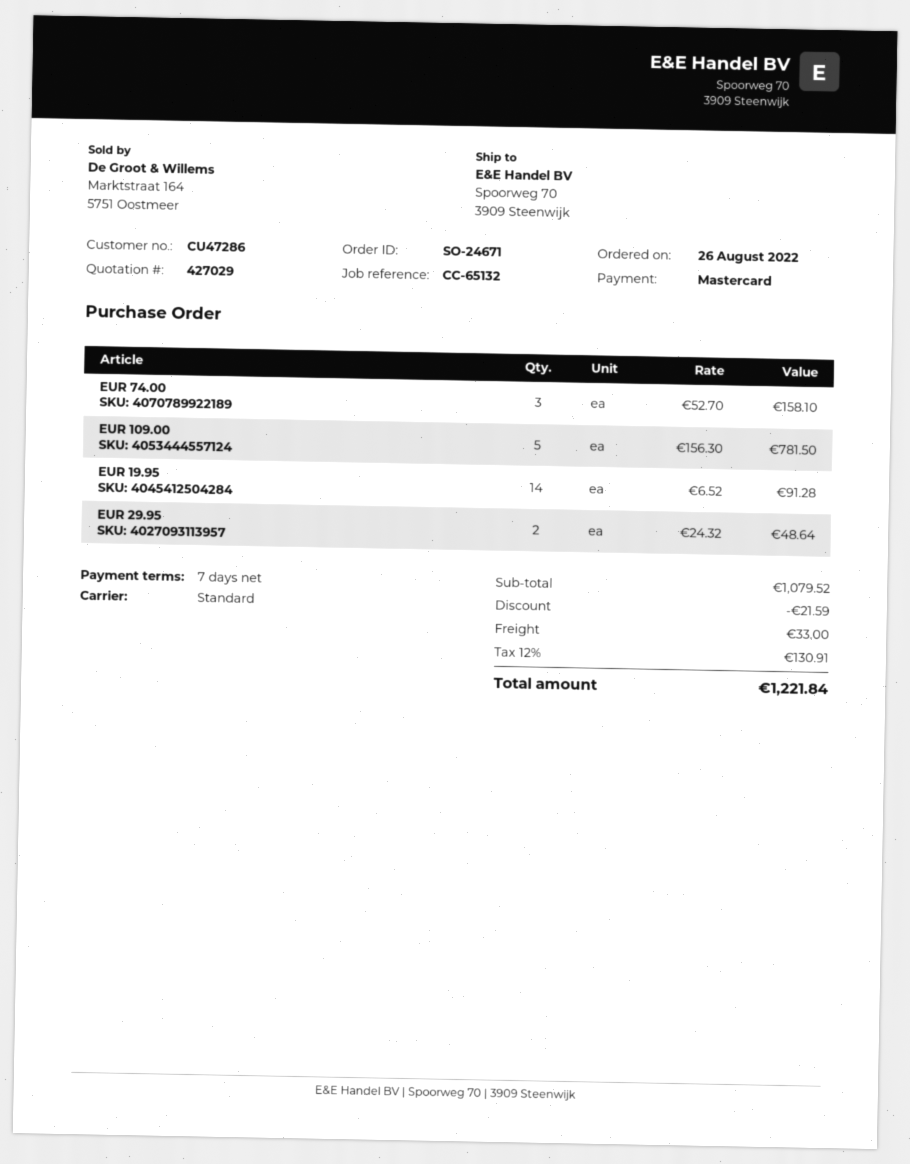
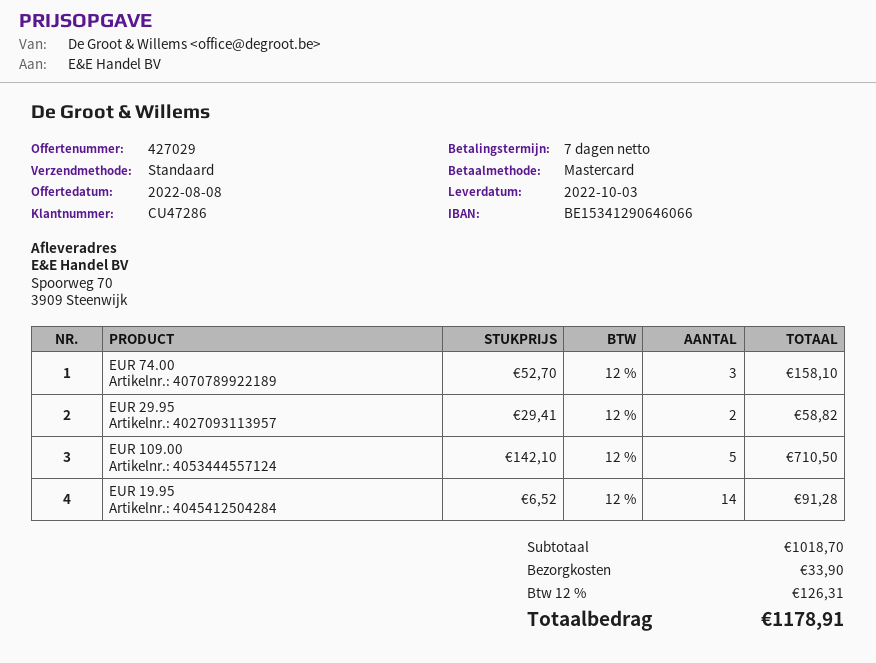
EUR 109.00: 5 x 156.30 = 781.50 -> 5 x 142.10 = 710.50
EUR 29.95: 2 x 24.32 = 48.64 -> 2 x 29.41 = 58.82
subtotal: 1079.52 -> 1018.70
discount: 21.59 -> none
shipping: 33.00 -> 33.90
tax: 12% = 130.91 -> 12% = 126.31
total: 1221.84 -> 1178.91

